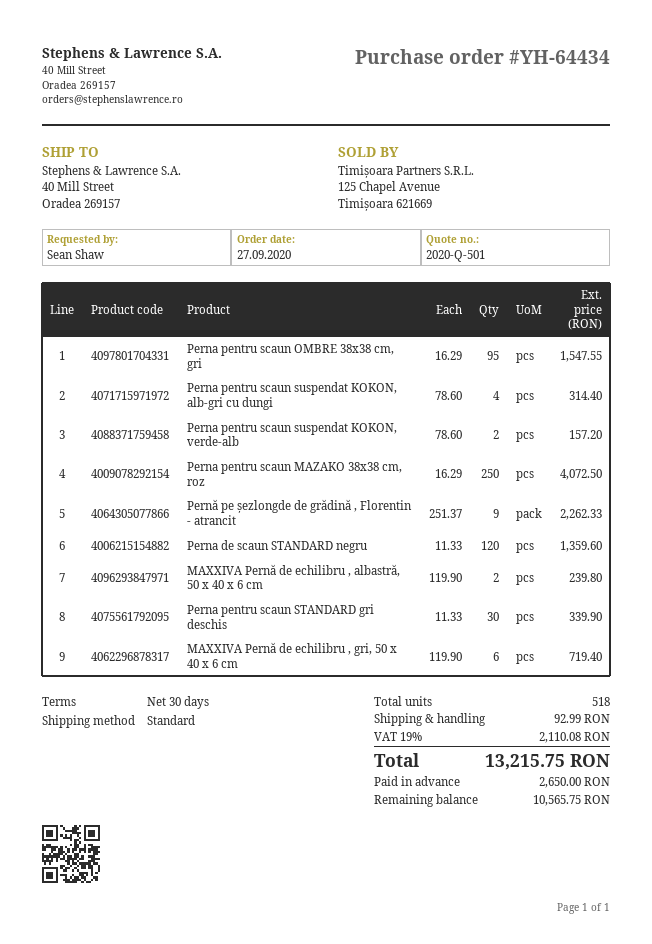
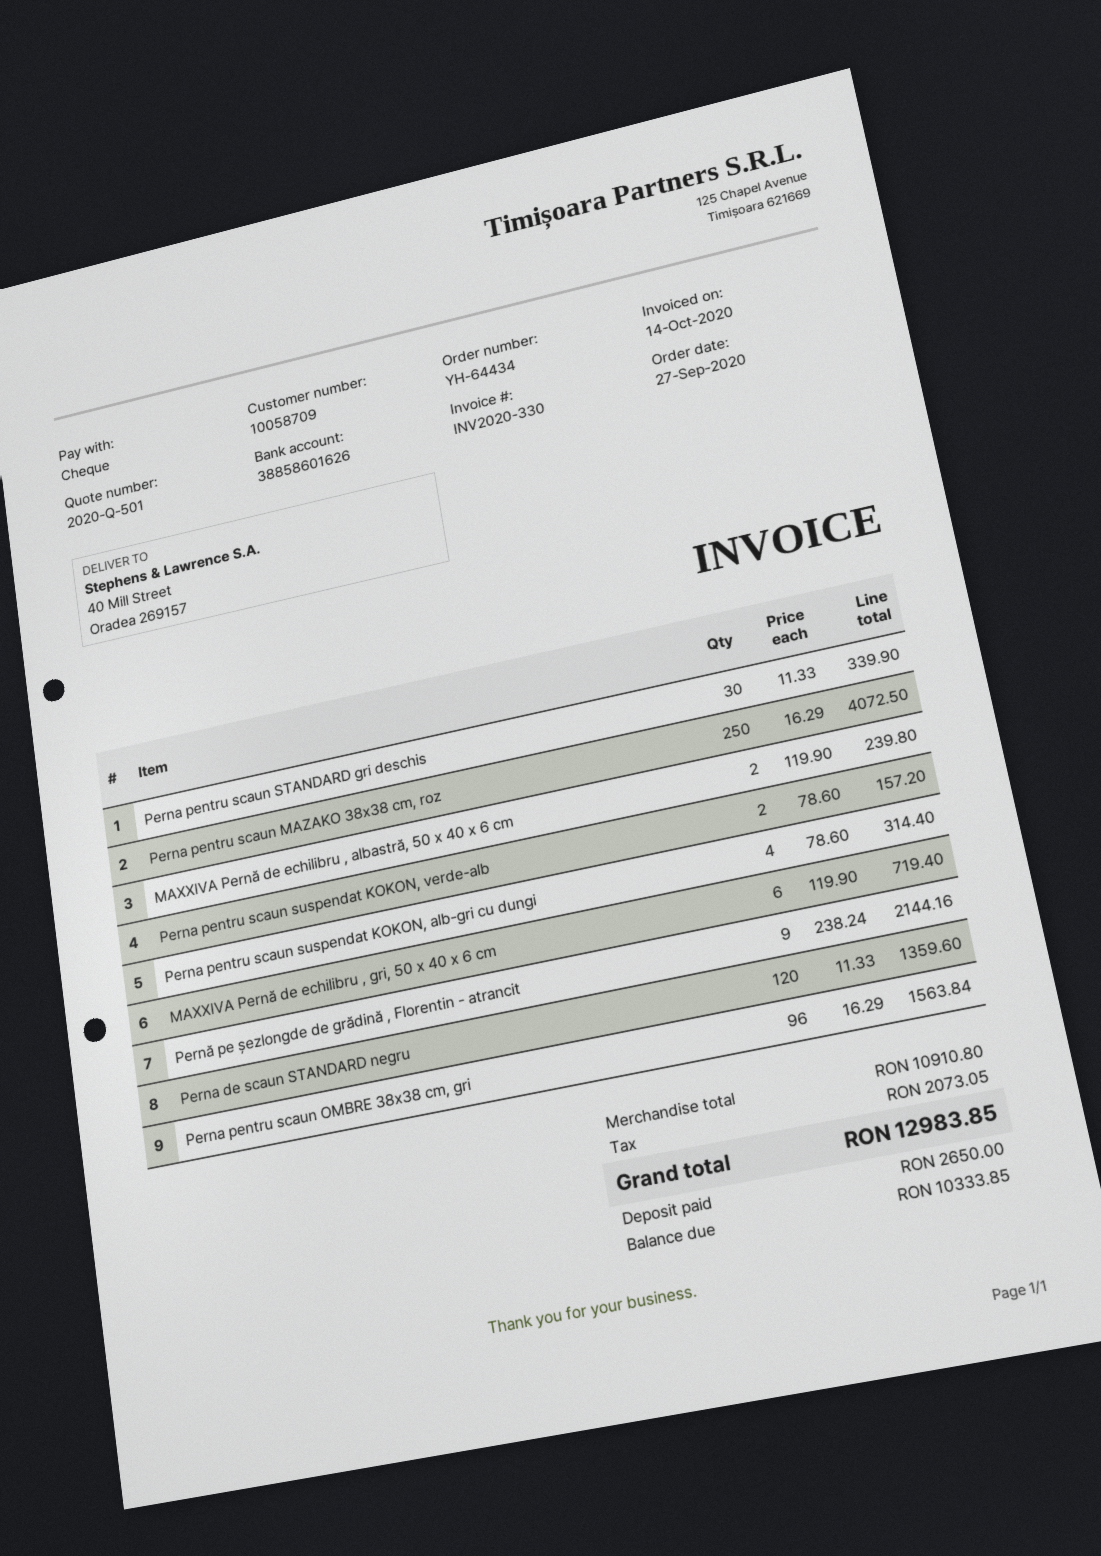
Perna pentru scaun OMBRE 38x38 cm, gri: 95 x 16.29 = 1547.55 -> 96 x 16.29 = 1563.84
Pernă pe șezlongde de grădină , Florentin - atrancit: 9 x 251.37 = 2262.33 -> 9 x 238.24 = 2144.16
shipping: 92.99 -> none
tax: 2110.08 -> 2073.05
total: 13215.75 -> 12983.85
balance: 10565.75 -> 10333.85

